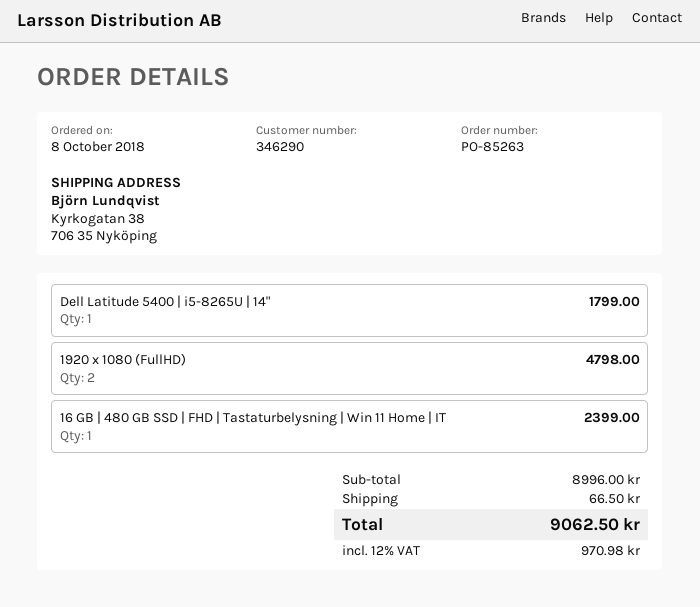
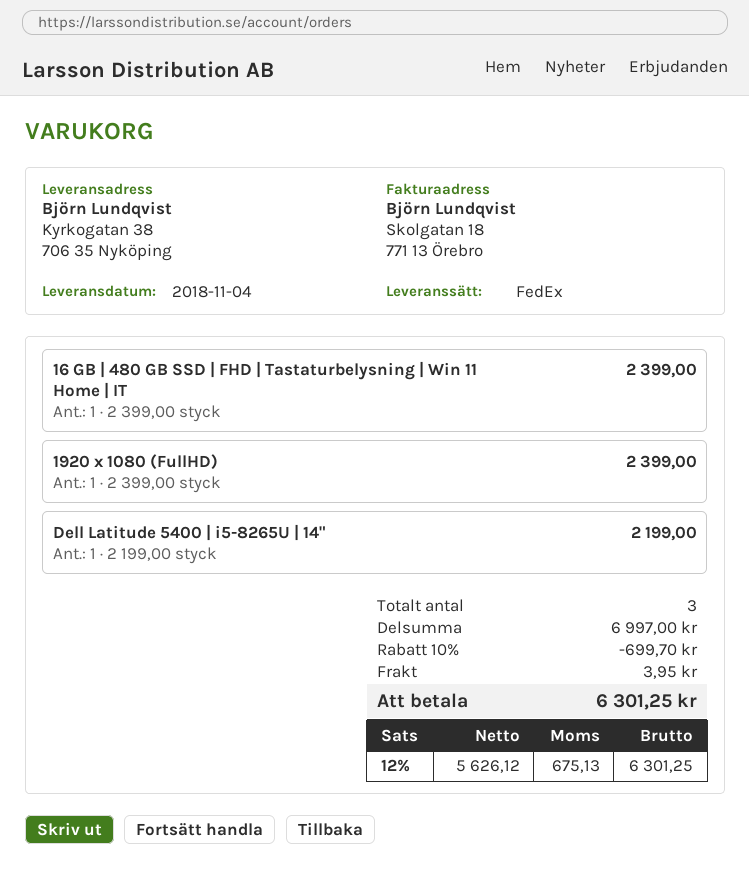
Dell Latitude 5400 | i5-8265U | 14": 1 for 1799.00 -> 1 for 2199.00
1920 x 1080 (FullHD): 2 for 4798.00 -> 1 for 2399.00
subtotal: 8996.00 -> 6997.00
discount: none -> 10% = 699.70
shipping: 66.50 -> 3.95
tax: 12% = 970.98 -> 12% = 675.13
total: 9062.50 -> 6301.25

